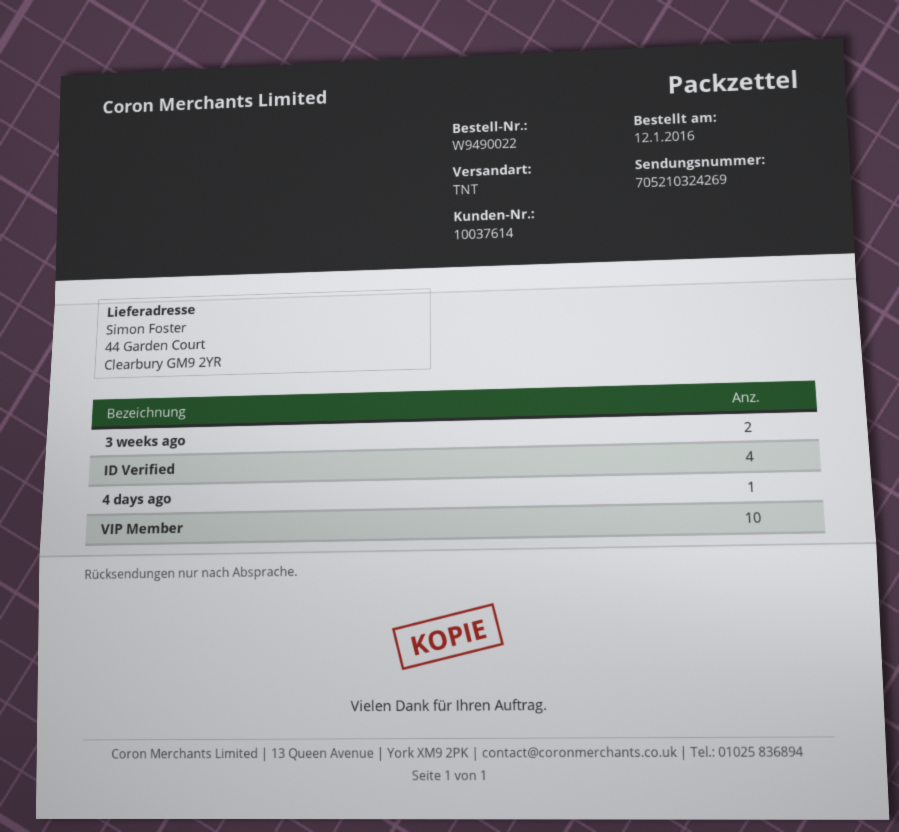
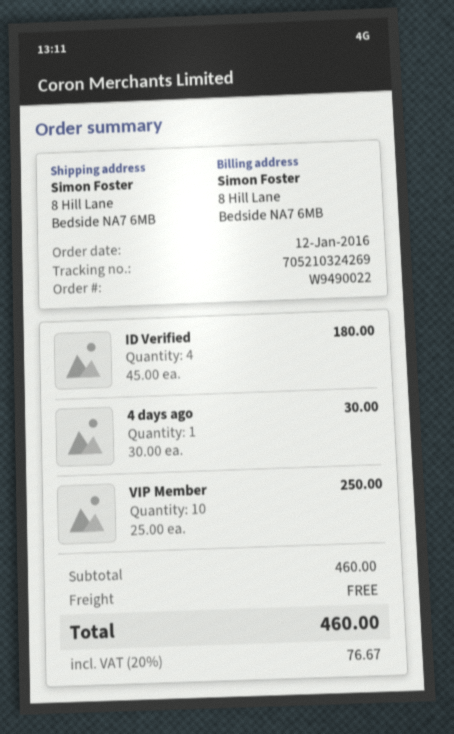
ship to: 44 Garden Court, Clearbury GM9 2YR -> 8 Hill Lane, Bedside NA7 6MB
3 weeks ago: 2 -> none

